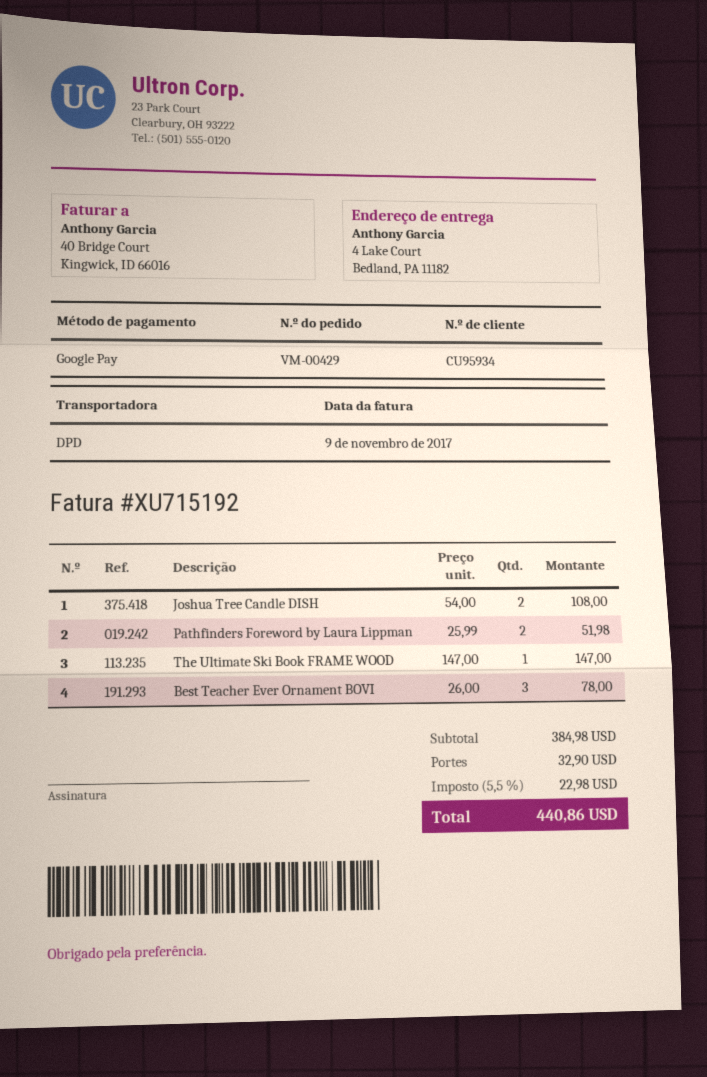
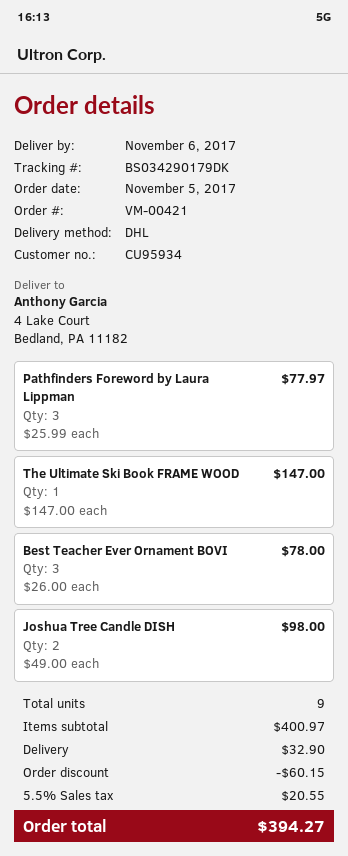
order number: VM-00429 -> VM-00421
shipping method: DPD -> DHL
Joshua Tree Candle DISH: 2 x 54.00 = 108.00 -> 2 x 49.00 = 98.00
Pathfinders Foreword by Laura Lippman: 2 x 25.99 = 51.98 -> 3 x 25.99 = 77.97
subtotal: 384.98 -> 400.97
discount: none -> 60.15
tax: 5.5% = 22.98 -> 5.5% = 20.55
total: 440.86 -> 394.27

